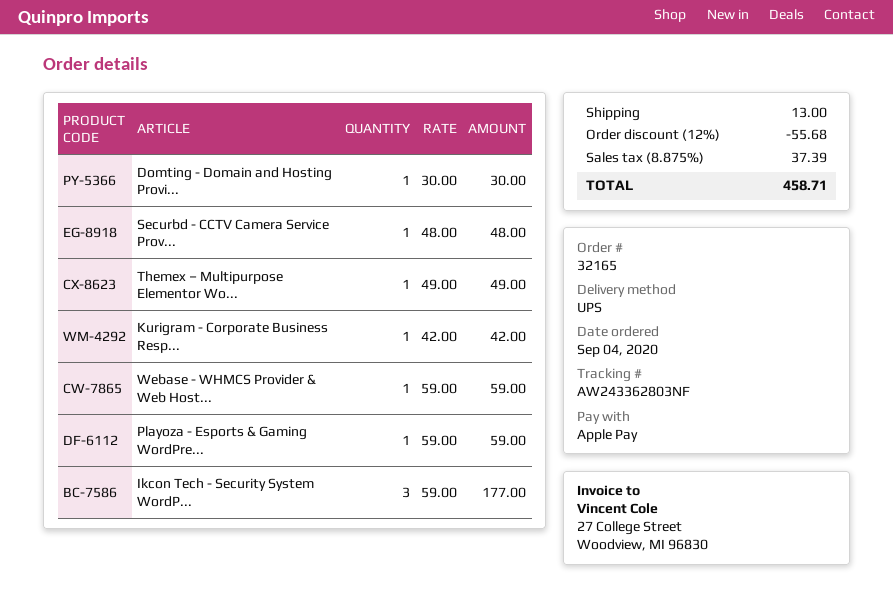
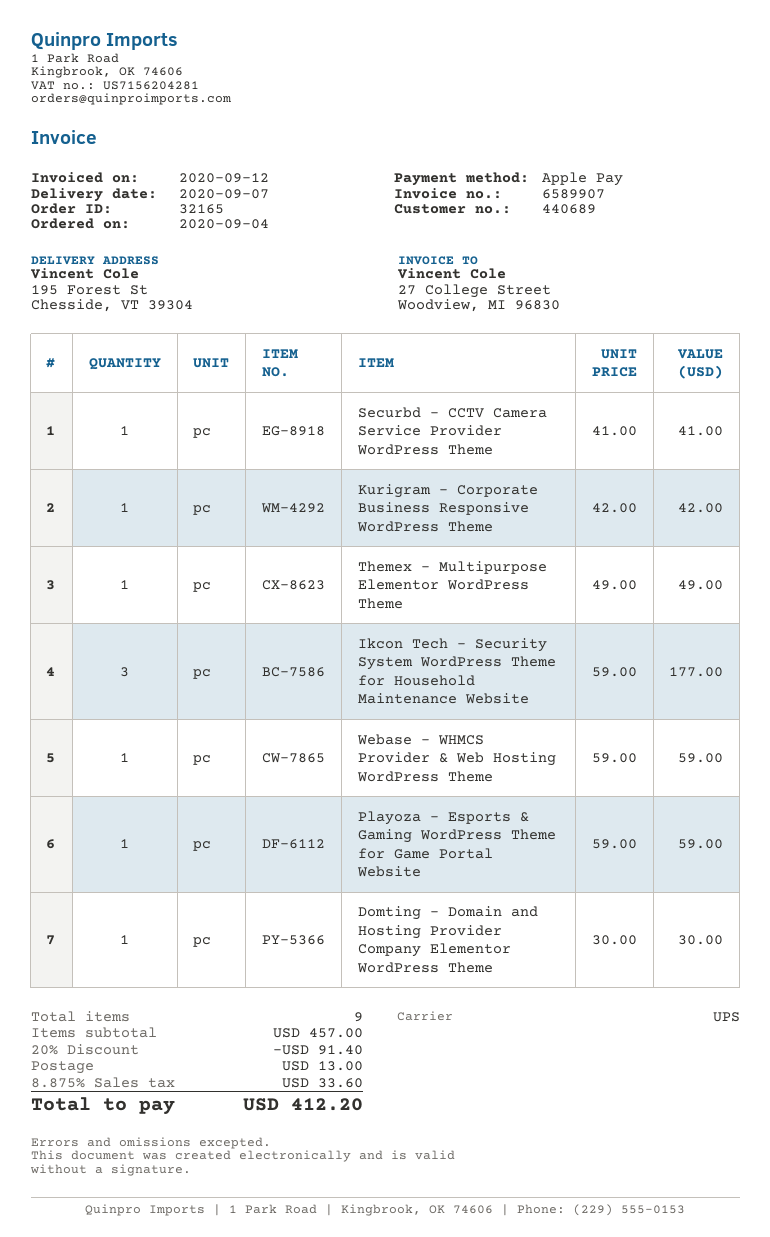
Securbd - CCTV Camera Service Prov...: 1 x 48.00 = 48.00 -> 1 x 41.00 = 41.00
discount: 12% = 55.68 -> 20% = 91.40
tax: 8.875% = 37.39 -> 8.875% = 33.60
total: 458.71 -> 412.20

